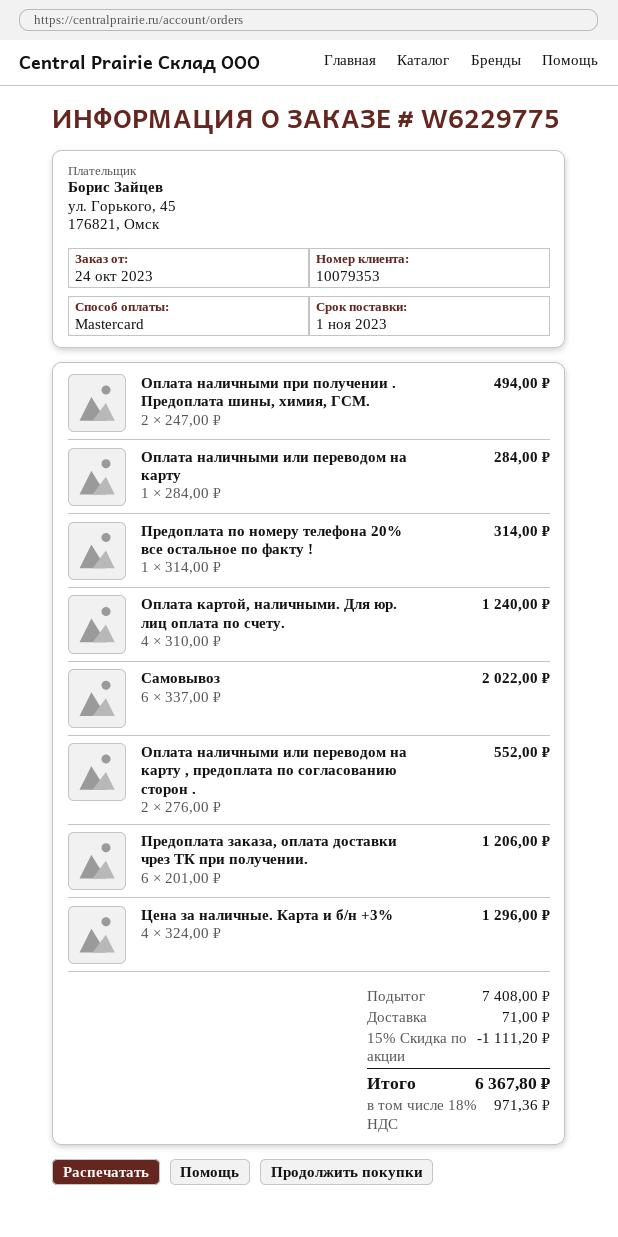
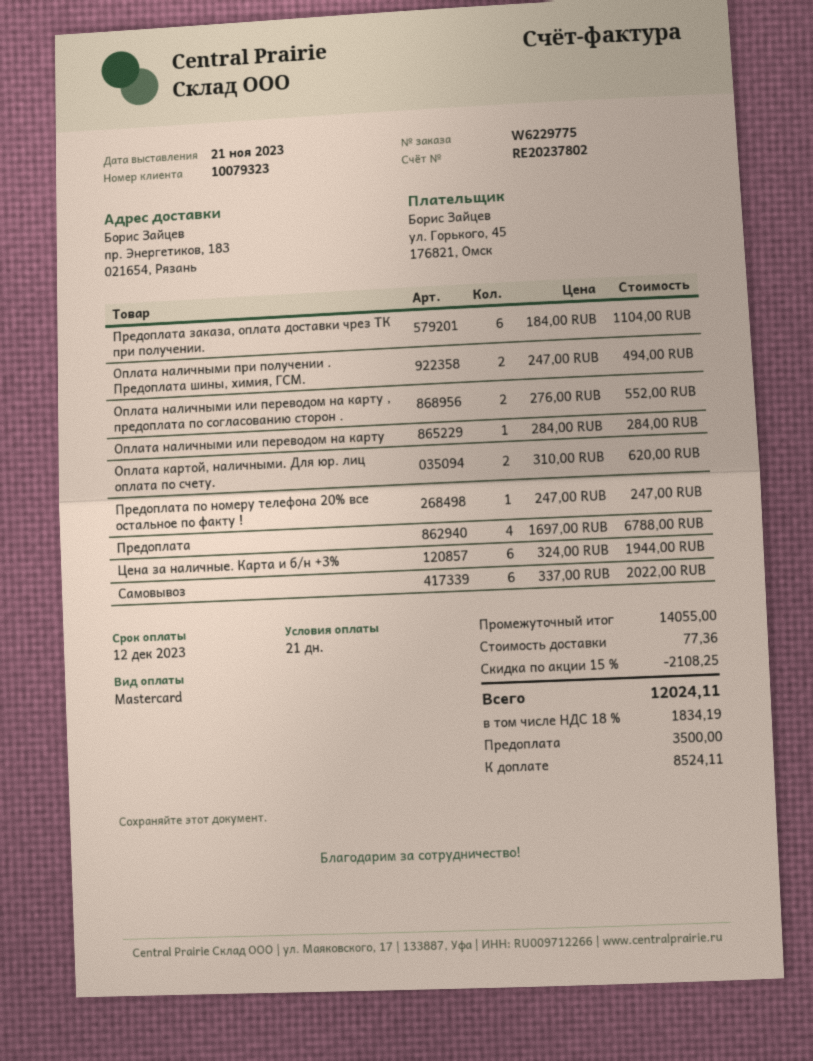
customer number: 10079353 -> 10079323
Предоплата по номеру телефона 20% все остальное по факту !: 1 x 314.00 = 314.00 -> 1 x 247.00 = 247.00
Оплата картой, наличными. Для юр. лиц оплата по счету.: 4 x 310.00 = 1240.00 -> 2 x 310.00 = 620.00
Предоплата заказа, оплата доставки чрез ТК при получении.: 6 x 201.00 = 1206.00 -> 6 x 184.00 = 1104.00
Цена за наличные. Карта и б/н +3%: 4 x 324.00 = 1296.00 -> 6 x 324.00 = 1944.00
Предоплата: none -> 4 x 1697.00 = 6788.00
subtotal: 7408.00 -> 14055.00
discount: 15% = 1111.20 -> 15% = 2108.25
shipping: 71.00 -> 77.36
tax: 18% = 971.36 -> 18% = 1834.19
total: 6367.80 -> 12024.11

